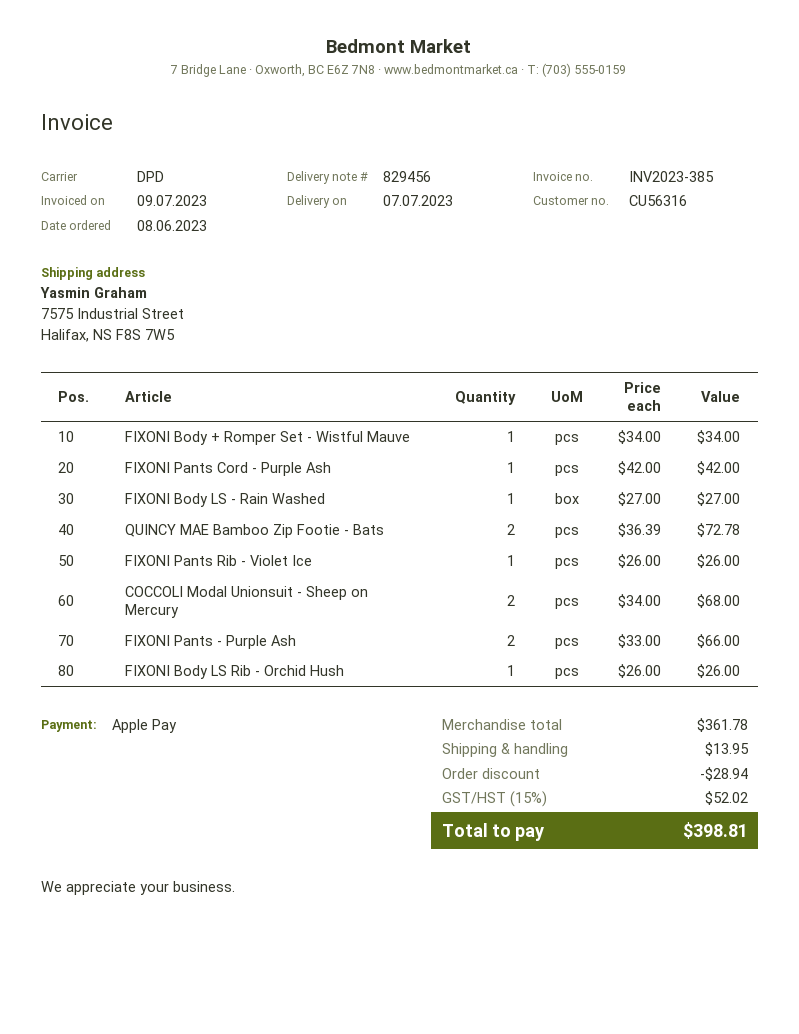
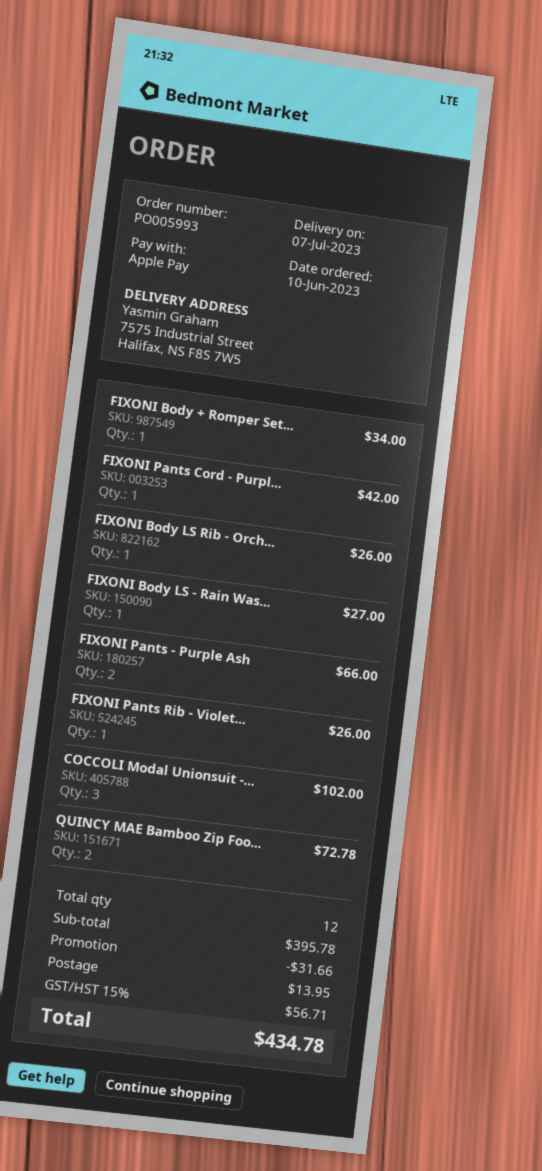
order date: 2023-06-08 -> 2023-06-10
COCCOLI Modal Unionsuit - Sheep on Mercury: 2 for 68.00 -> 3 for 102.00
subtotal: 361.78 -> 395.78
discount: 28.94 -> 31.66
tax: 15% = 52.02 -> 15% = 56.71
total: 398.81 -> 434.78

